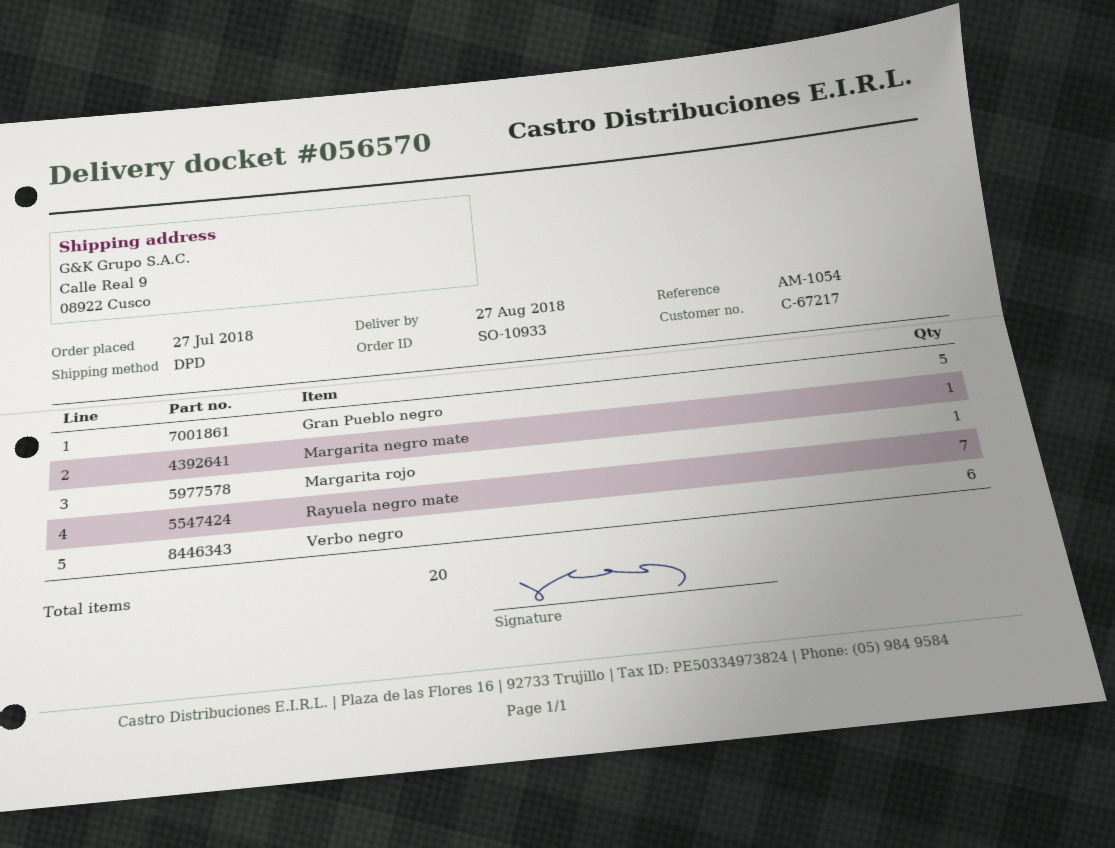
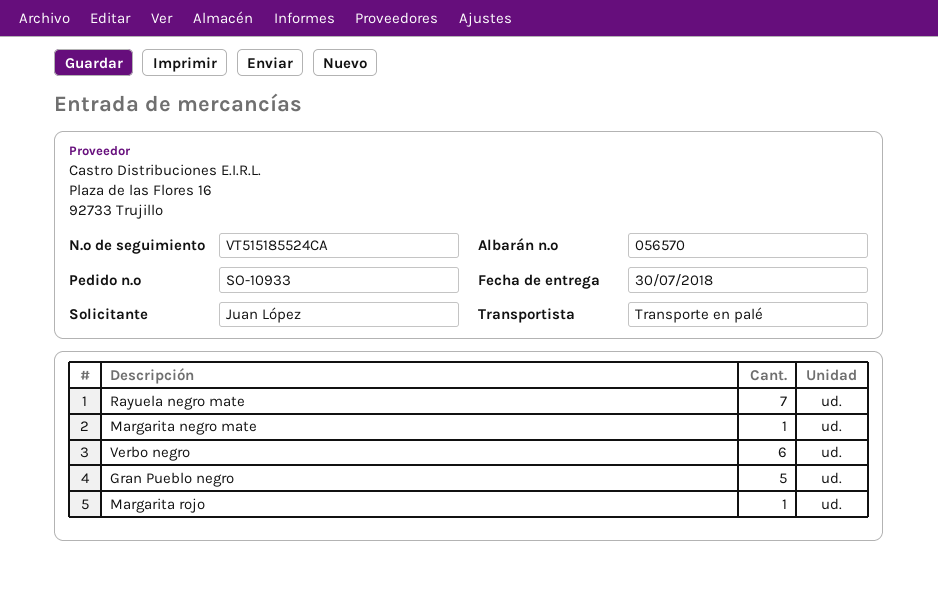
delivery date: 2018-08-27 -> 2018-07-30
shipping method: DPD -> pallet freight

